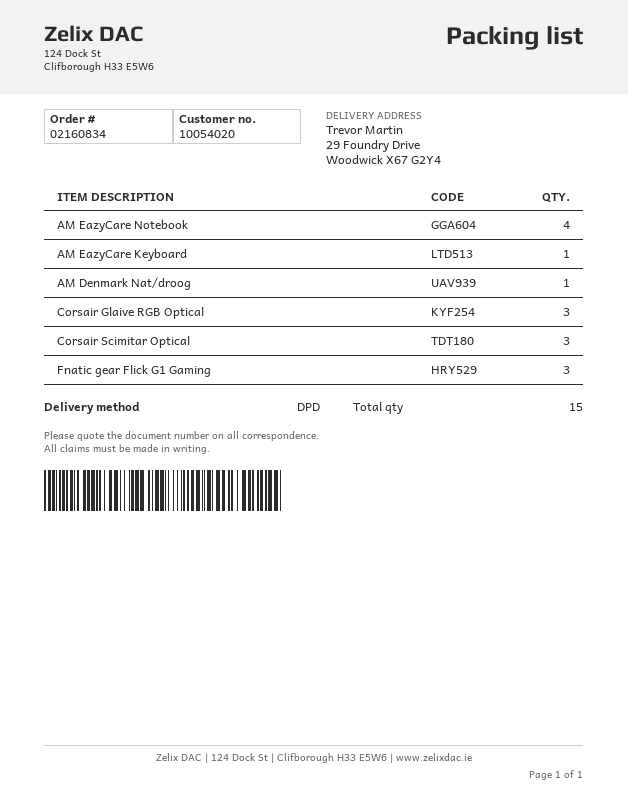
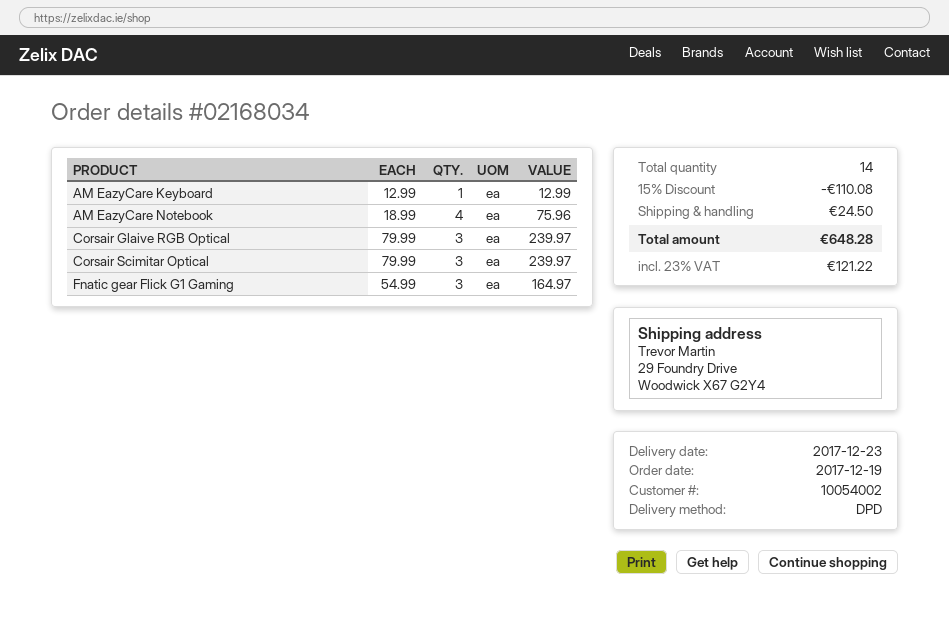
order number: 02160834 -> 02168034
customer number: 10054020 -> 10054002
AM Denmark Nat/droog: 1 -> none
total quantity: 15 -> 14

